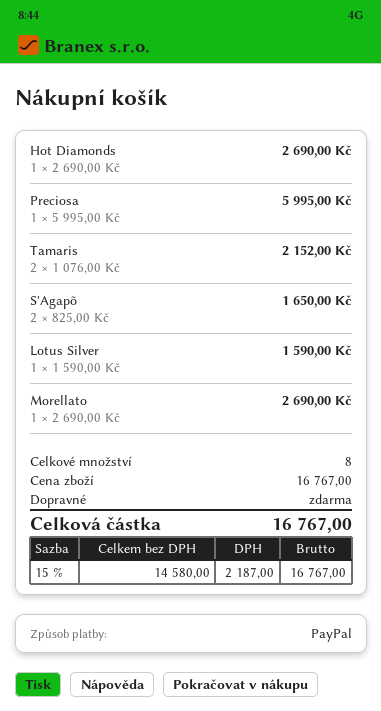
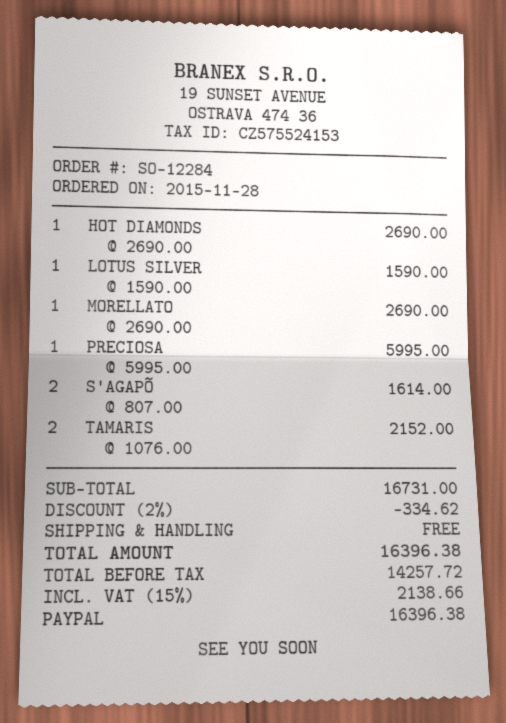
S'Agapõ: 2 x 825.00 = 1650.00 -> 2 x 807.00 = 1614.00
subtotal: 16767.00 -> 16731.00
discount: none -> 2% = 334.62
net: 14580.00 -> 14257.72
tax: 15% = 2187.00 -> 15% = 2138.66
total: 16767.00 -> 16396.38

